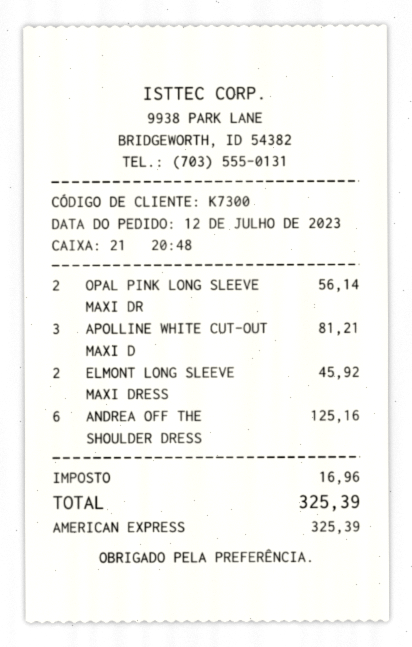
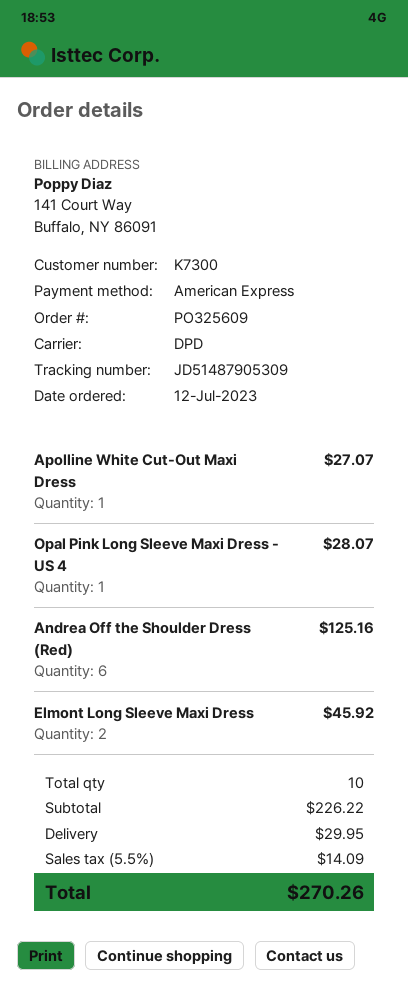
OPAL PINK LONG SLEEVE MAXI DR: 2 for 56.14 -> 1 for 28.07
APOLLINE WHITE CUT-OUT MAXI D: 3 for 81.21 -> 1 for 27.07
shipping: none -> 29.95
tax: 16.96 -> 14.09
total: 325.39 -> 270.26

